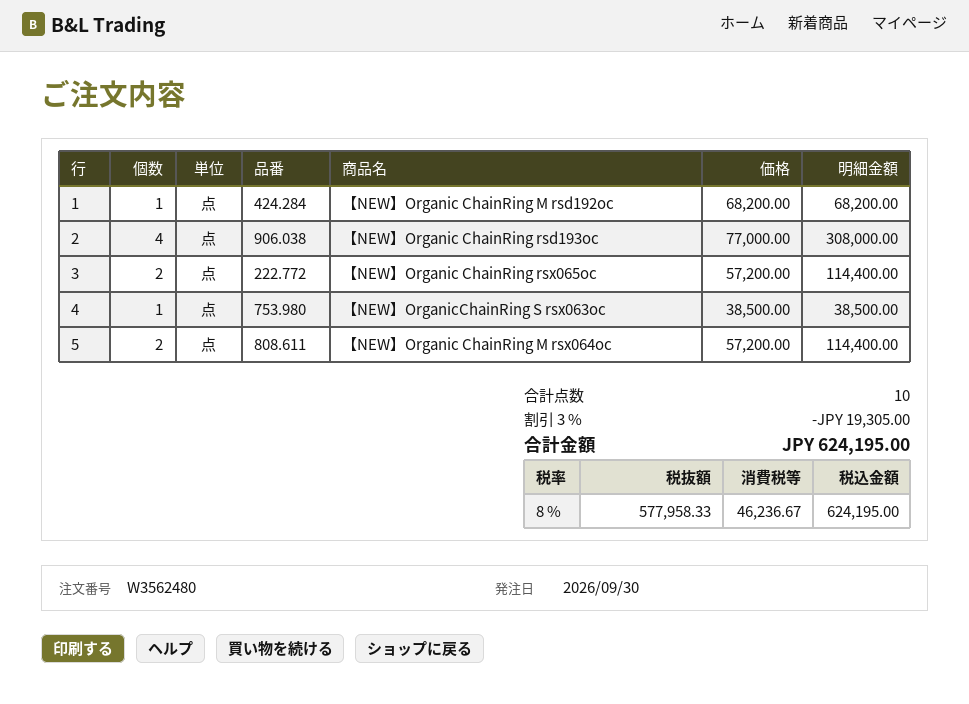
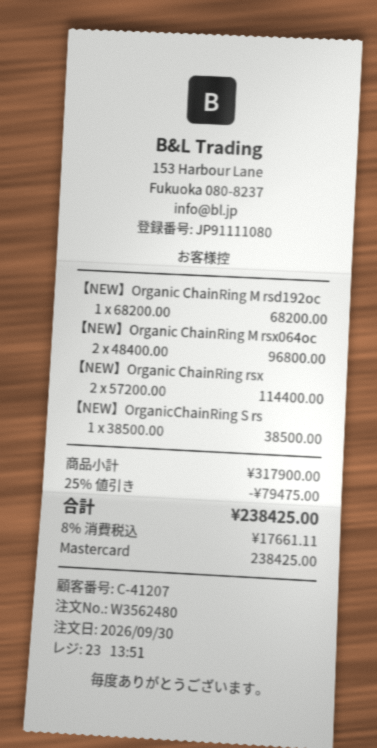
【NEW】Organic ChainRing rsd193oc: 4 x 77000.00 = 308000.00 -> none
【NEW】Organic ChainRing M rsx064oc: 2 x 57200.00 = 114400.00 -> 2 x 48400.00 = 96800.00
discount: 3% = 19305.00 -> 25% = 79475.00
tax: 8% = 46236.67 -> 8% = 17661.11
total: 624195.00 -> 238425.00

